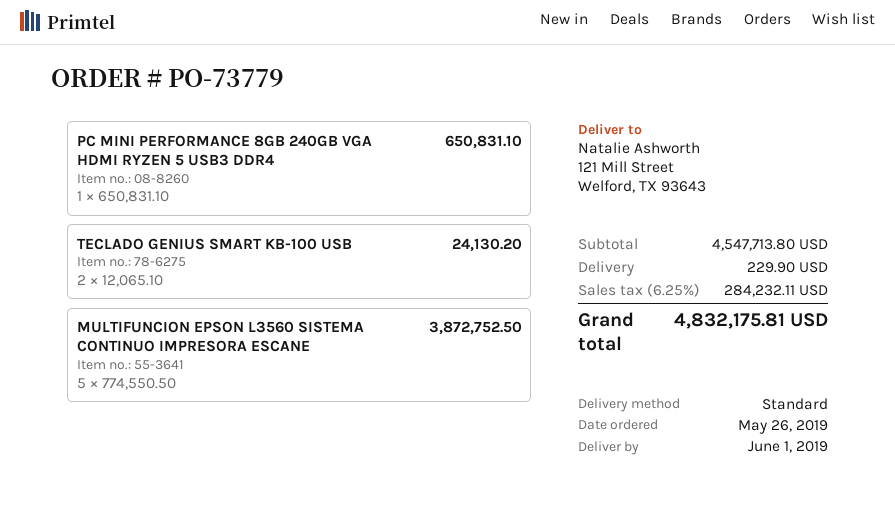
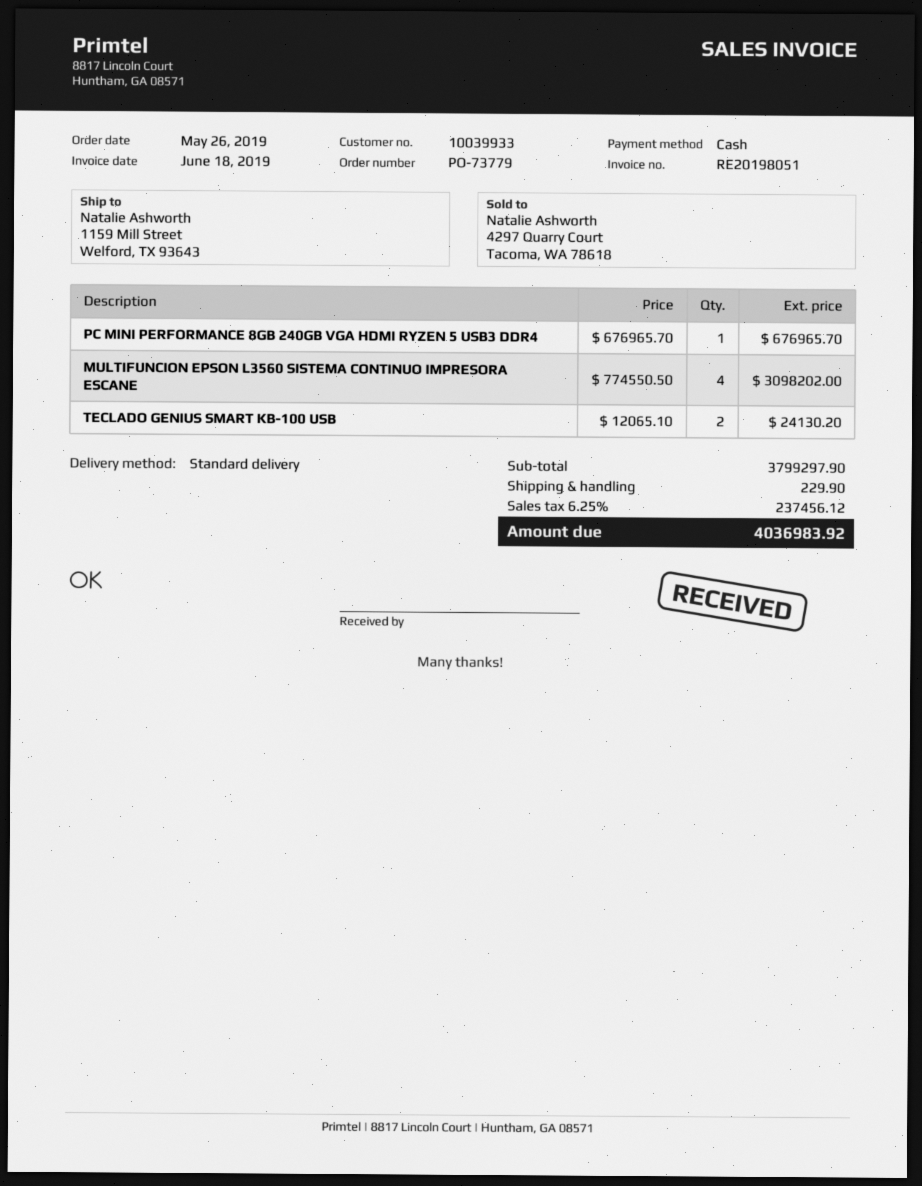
ship to: 121 Mill Street, Welford, TX 93643 -> 1159 Mill Street, Welford, TX 93643
PC MINI PERFORMANCE 8GB 240GB VGA HDMI RYZEN 5 USB3 DDR4: 1 x 650831.10 = 650831.10 -> 1 x 676965.70 = 676965.70
MULTIFUNCION EPSON L3560 SISTEMA CONTINUO IMPRESORA ESCANE: 5 x 774550.50 = 3872752.50 -> 4 x 774550.50 = 3098202.00
subtotal: 4547713.80 -> 3799297.90
tax: 6.25% = 284232.11 -> 6.25% = 237456.12
total: 4832175.81 -> 4036983.92

